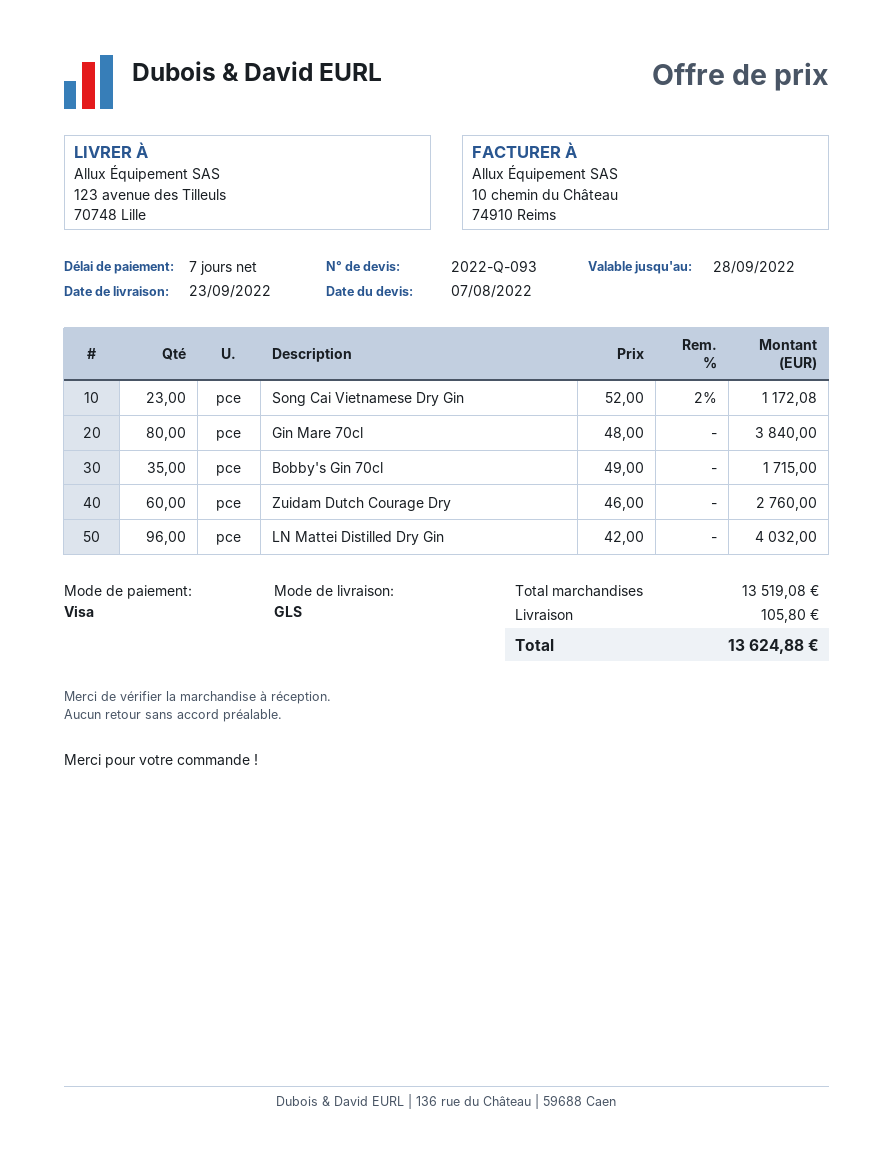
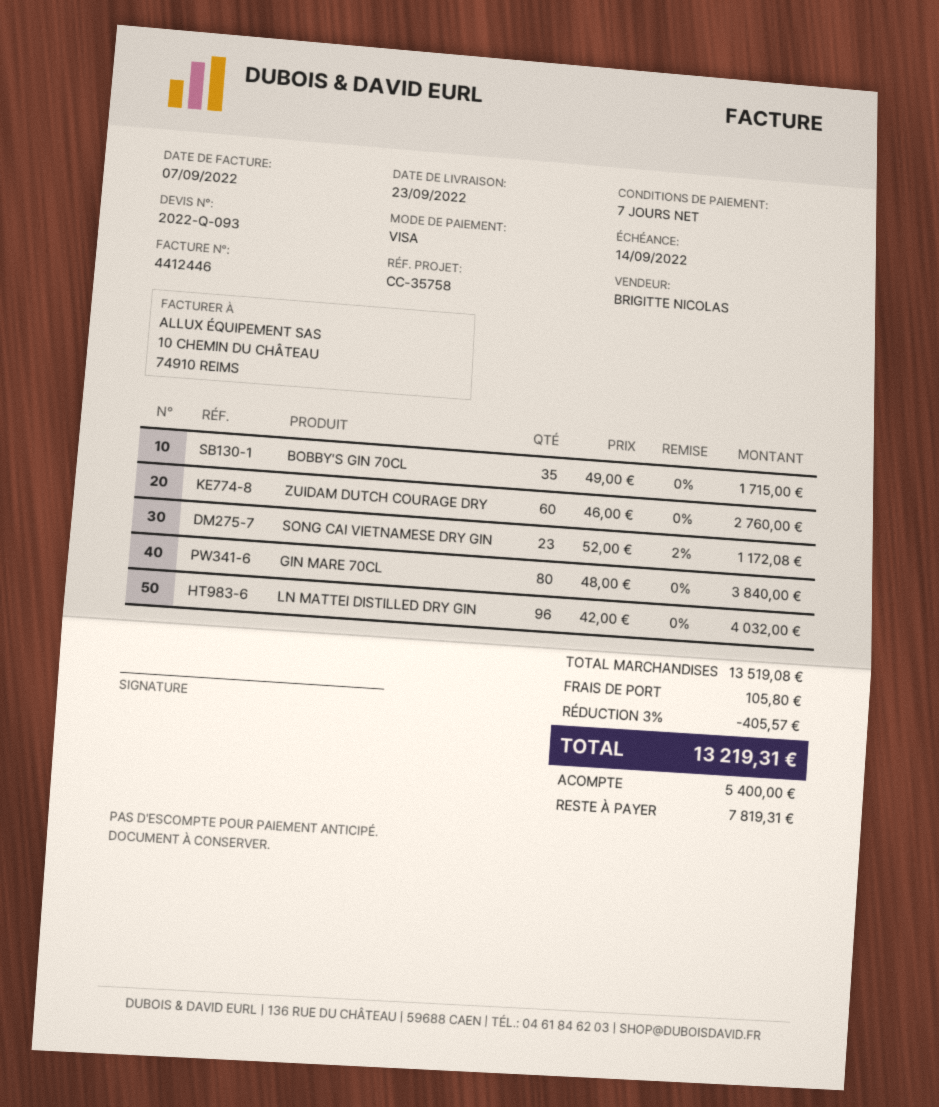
discount: none -> 3% = 405.57
total: 13624.88 -> 13219.31

